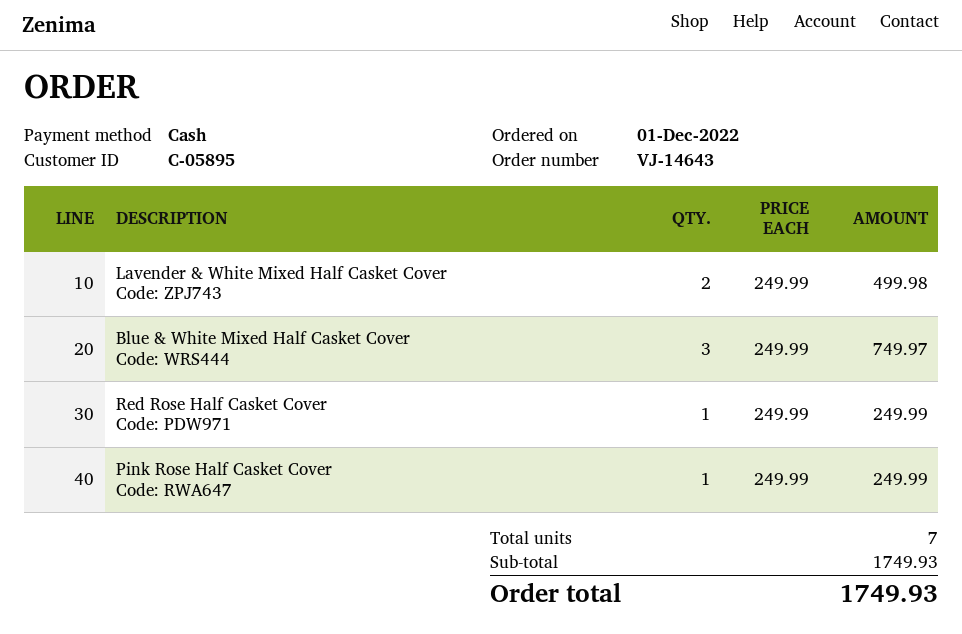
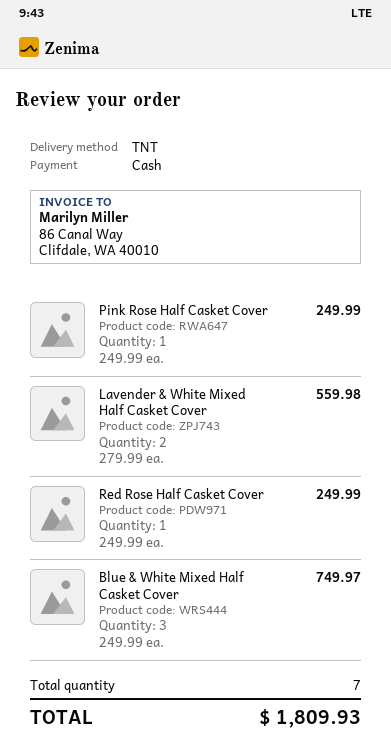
Lavender & White Mixed Half Casket Cover: 2 x 249.99 = 499.98 -> 2 x 279.99 = 559.98
total: 1749.93 -> 1809.93

